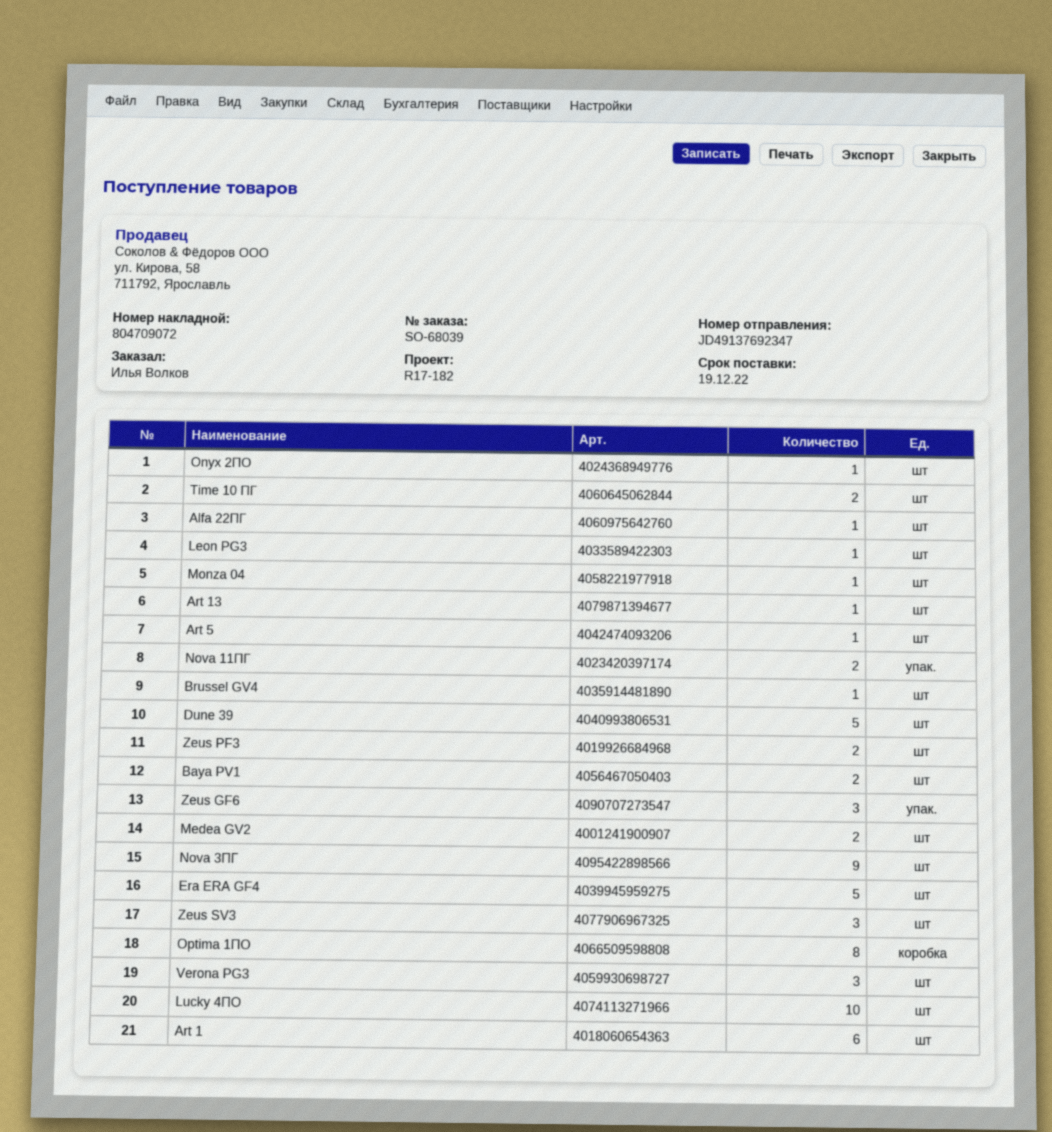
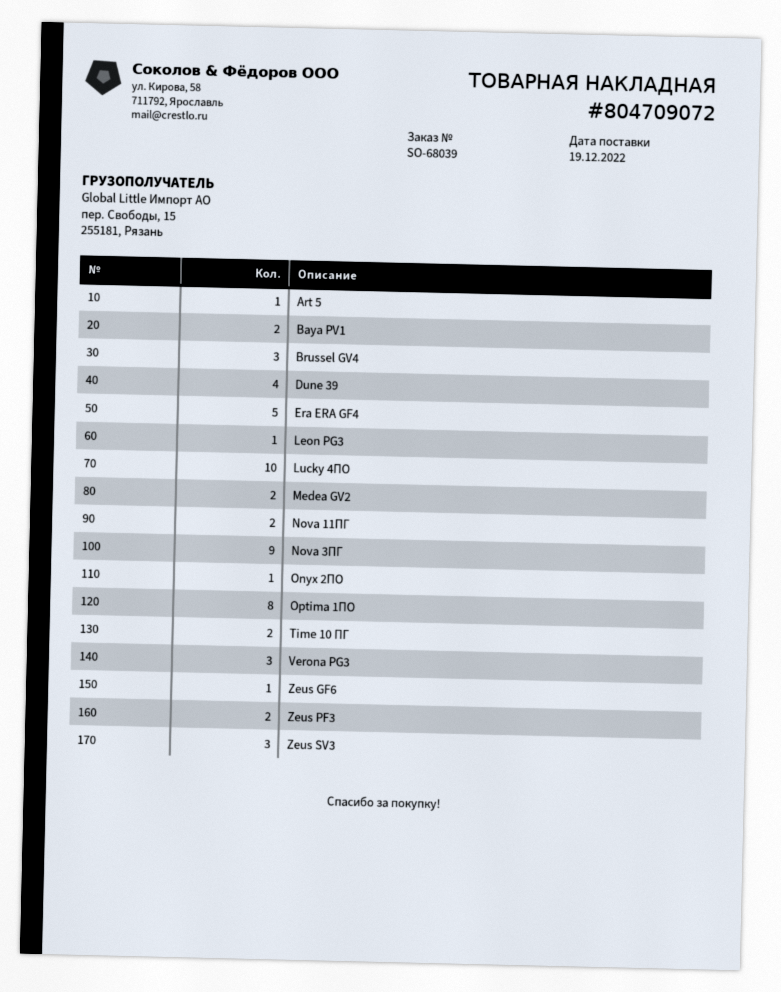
Alfa 22ПГ: 1 -> none
Monza 04: 1 -> none
Art 13: 1 -> none
Brussel GV4: 1 -> 3
Dune 39: 5 -> 4
Zeus GF6: 3 -> 1
Art 1: 6 -> none

